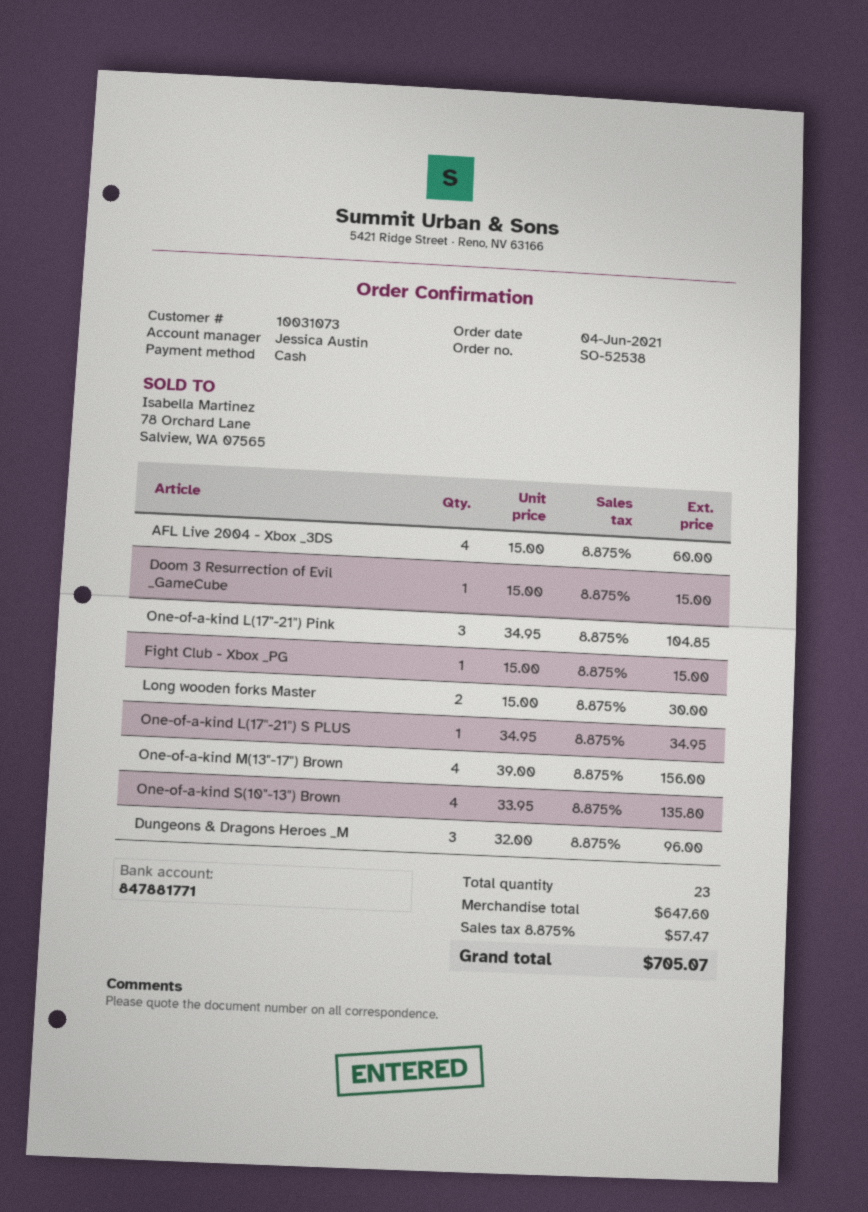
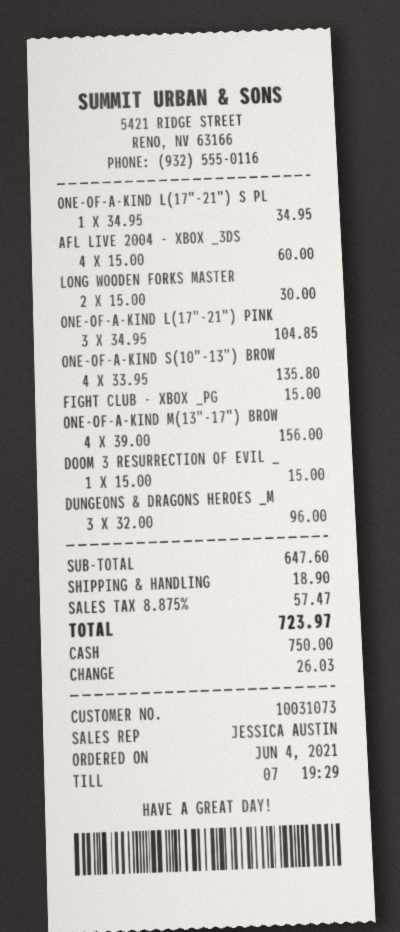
shipping: none -> 18.90
total: 705.07 -> 723.97

